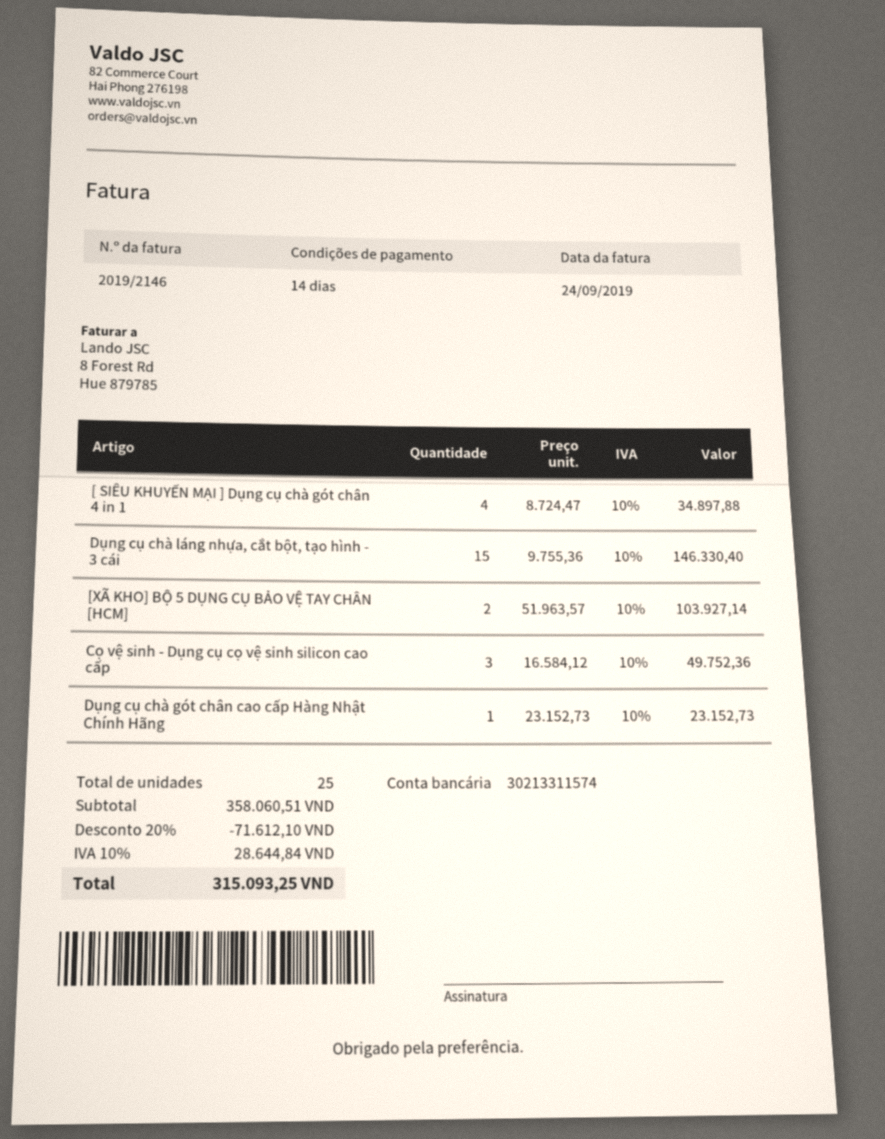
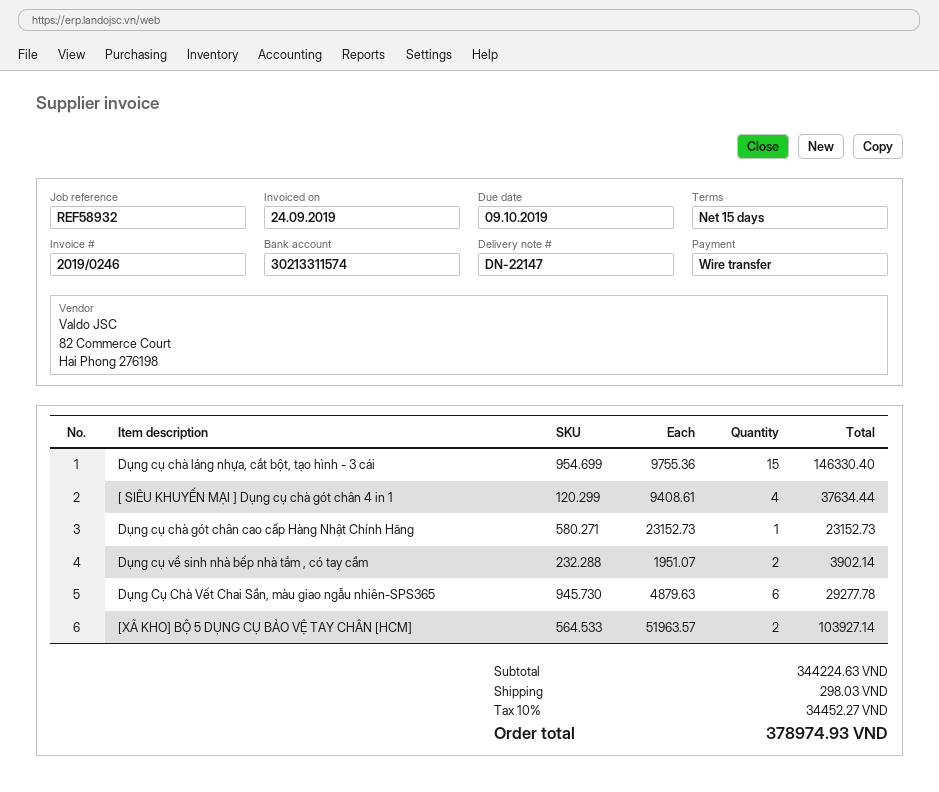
invoice number: 2019/2146 -> 2019/0246
payment terms: 14 days -> 15 days
[ SIÊU KHUYẾN MẠI ] Dụng cụ chà gót chân 4 in 1: 4 x 8724.47 = 34897.88 -> 4 x 9408.61 = 37634.44
Cọ vệ sinh - Dụng cụ cọ vệ sinh silicon cao cấp: 3 x 16584.12 = 49752.36 -> none
Dụng cụ về sinh nhà bếp nhà tắm , có tay cầm: none -> 2 x 1951.07 = 3902.14
Dụng Cụ Chà Vết Chai Sần, màu giao ngẫu nhiên-SPS365: none -> 6 x 4879.63 = 29277.78
subtotal: 358060.51 -> 344224.63
discount: 20% = 71612.10 -> none
shipping: none -> 298.03
tax: 10% = 28644.84 -> 10% = 34452.27
total: 315093.25 -> 378974.93

